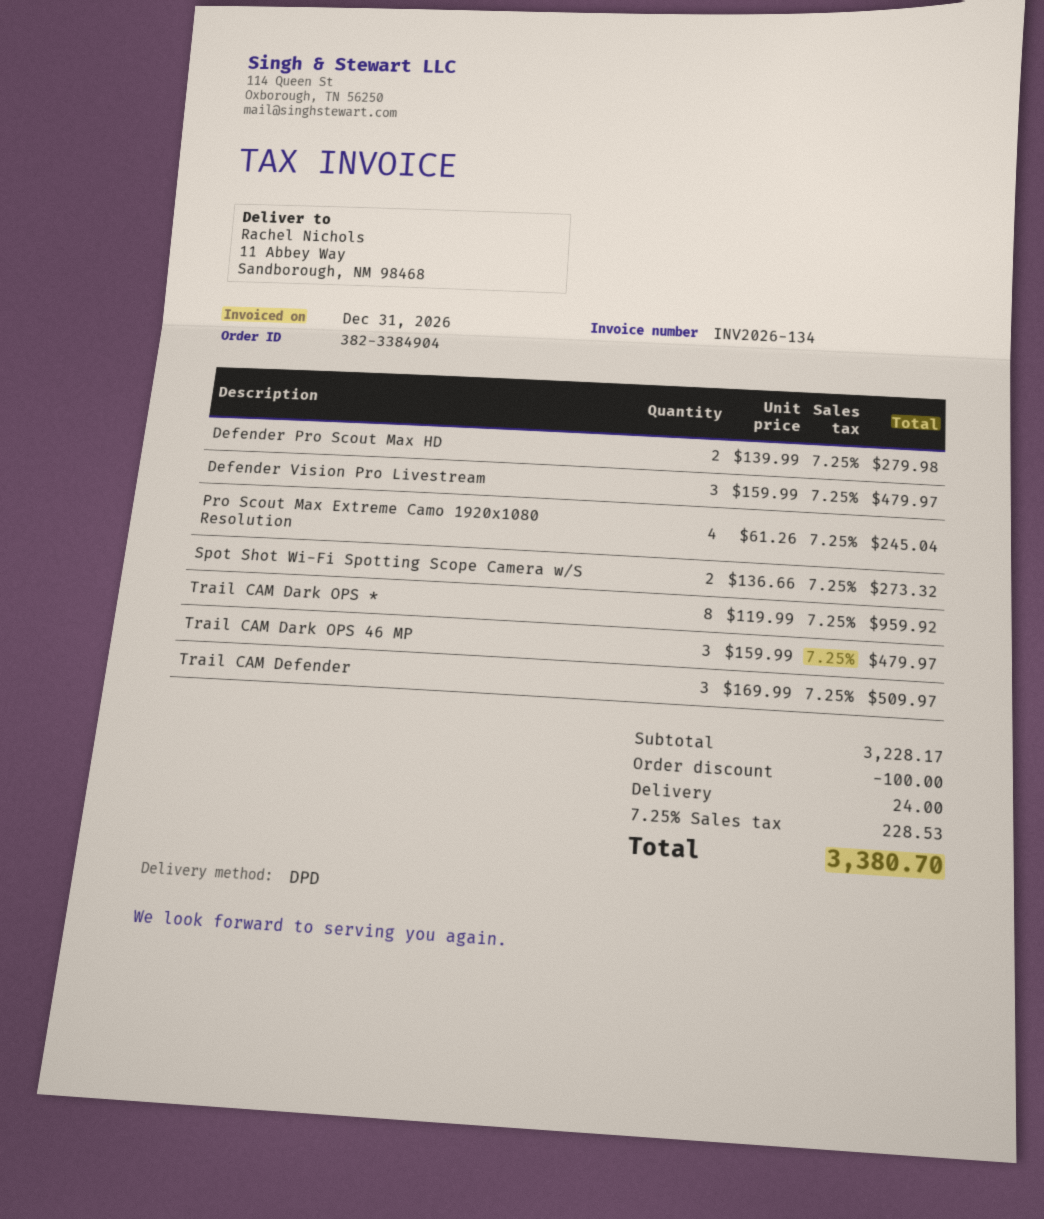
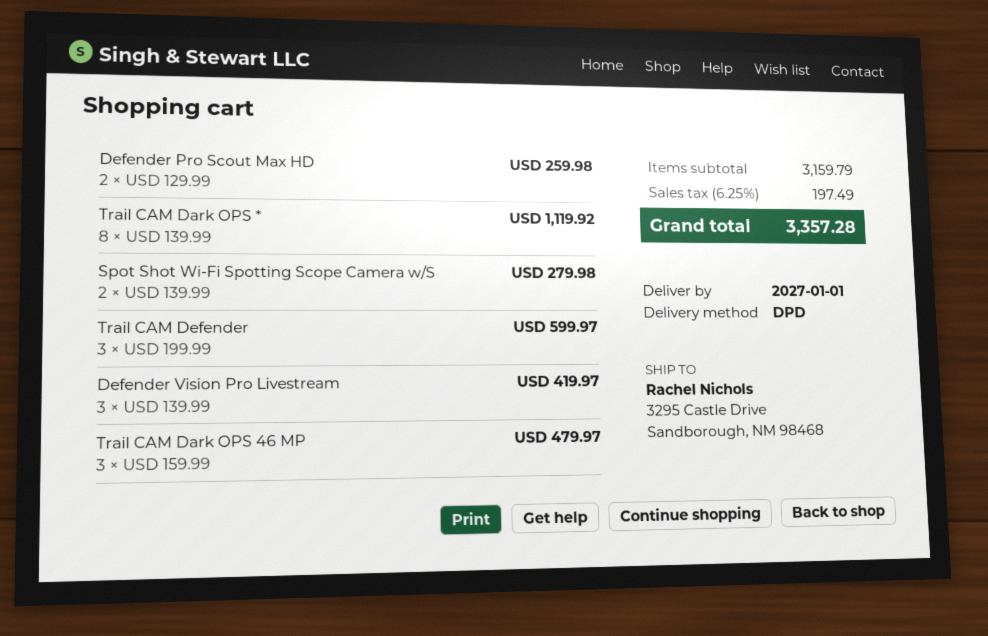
ship to: 11 Abbey Way, Sandborough, NM 98468 -> 3295 Castle Drive, Sandborough, NM 98468
Defender Pro Scout Max HD: 2 x 139.99 = 279.98 -> 2 x 129.99 = 259.98
Defender Vision Pro Livestream: 3 x 159.99 = 479.97 -> 3 x 139.99 = 419.97
Pro Scout Max Extreme Camo 1920x1080 Resolution: 4 x 61.26 = 245.04 -> none
Spot Shot Wi-Fi Spotting Scope Camera w/S: 2 x 136.66 = 273.32 -> 2 x 139.99 = 279.98
Trail CAM Dark OPS *: 8 x 119.99 = 959.92 -> 8 x 139.99 = 1119.92
Trail CAM Defender: 3 x 169.99 = 509.97 -> 3 x 199.99 = 599.97
subtotal: 3228.17 -> 3159.79
discount: 100.00 -> none
shipping: 24.00 -> none
tax: 7.25% = 228.53 -> 6.25% = 197.49
total: 3380.70 -> 3357.28

